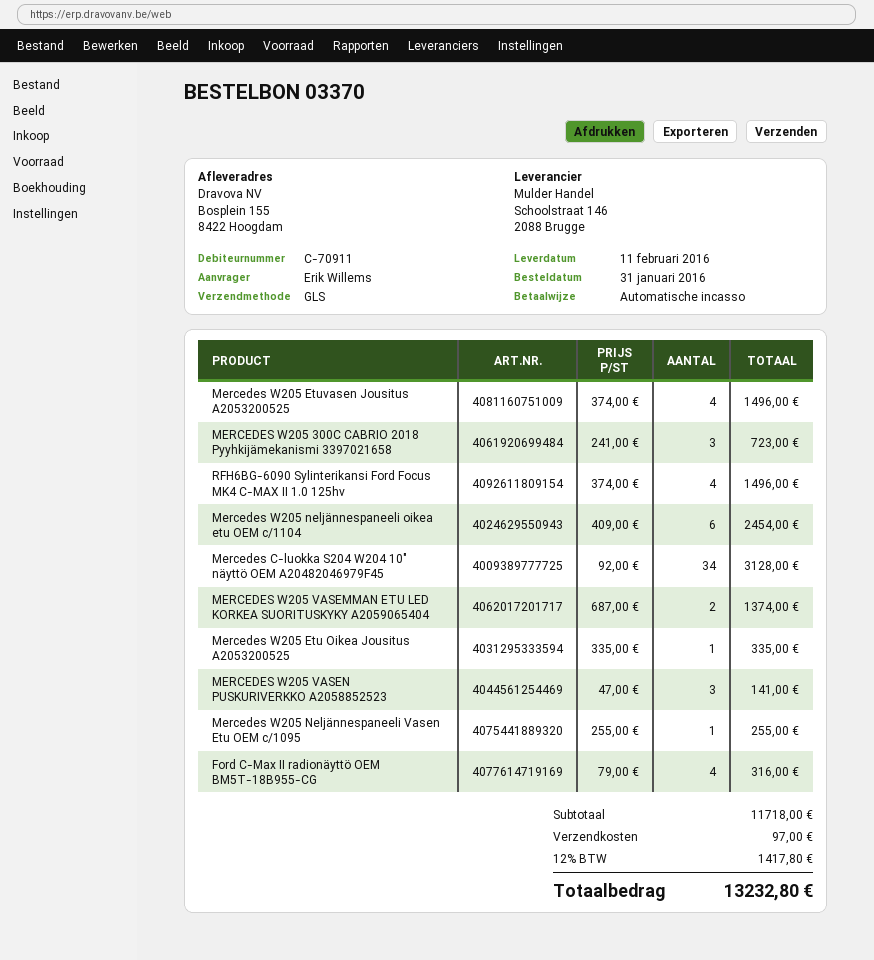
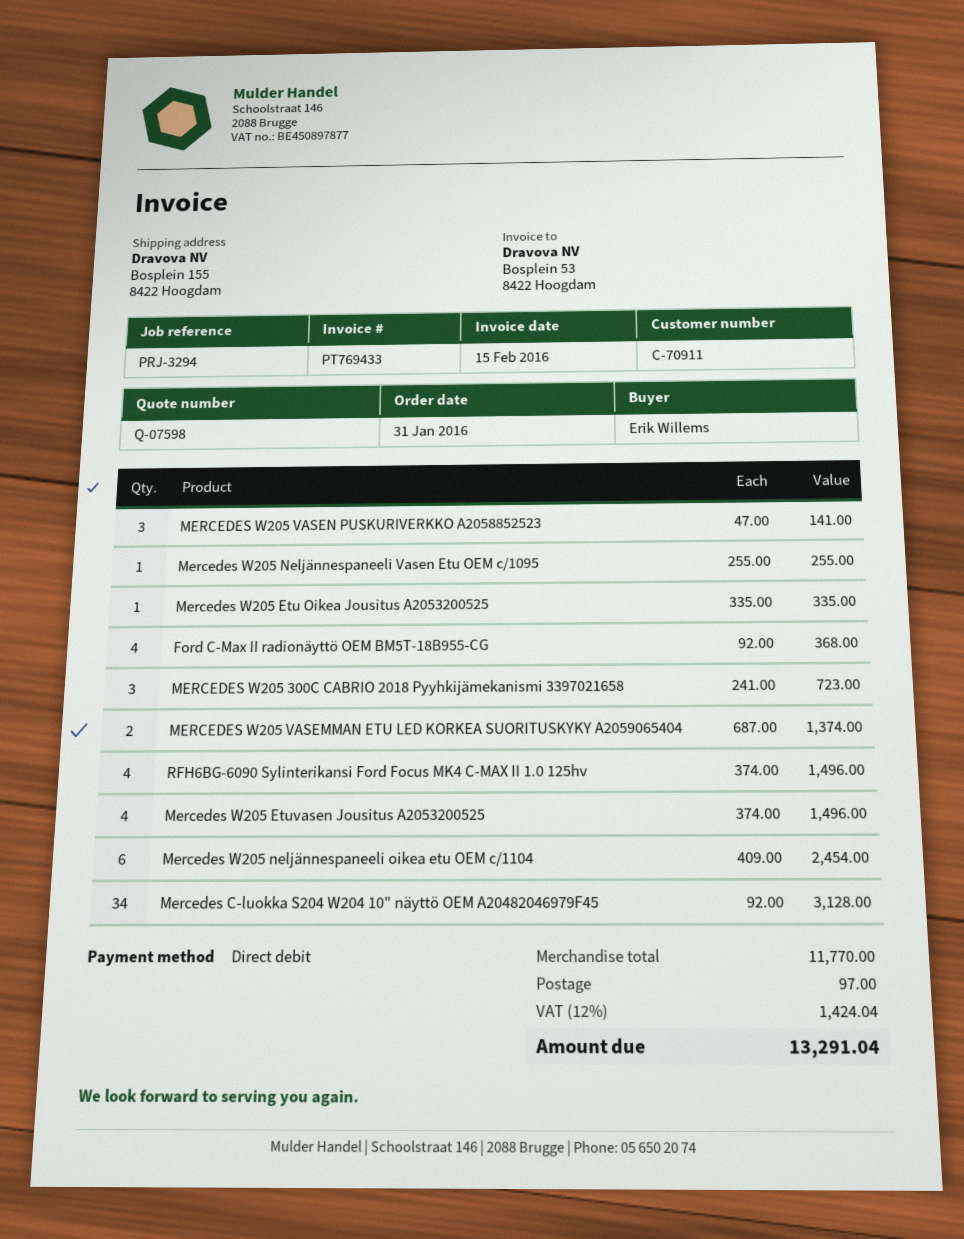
Ford C-Max II radionäyttö OEM BM5T-18B955-CG: 4 x 79.00 = 316.00 -> 4 x 92.00 = 368.00
subtotal: 11718.00 -> 11770.00
tax: 12% = 1417.80 -> 12% = 1424.04
total: 13232.80 -> 13291.04

